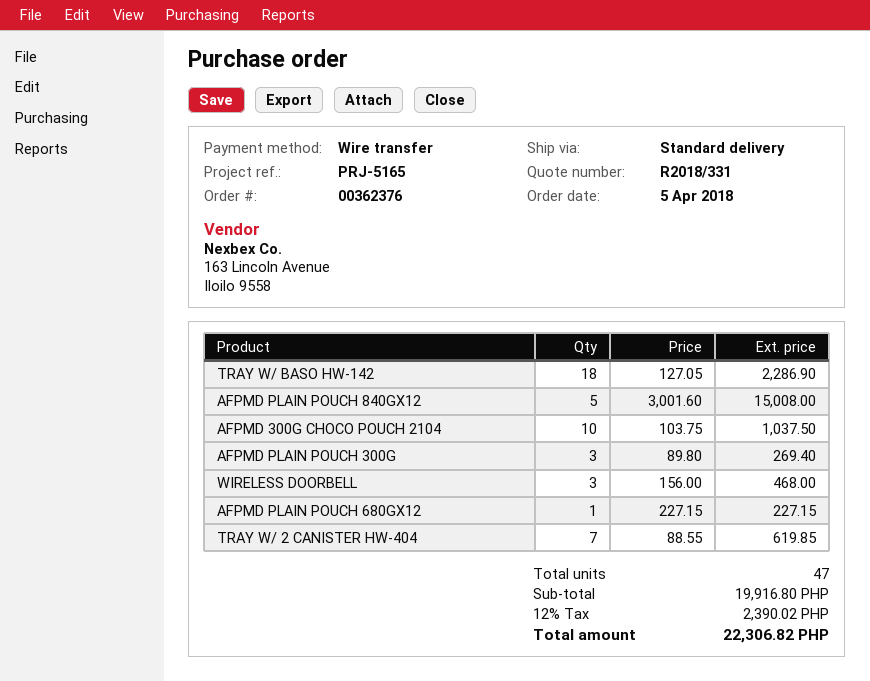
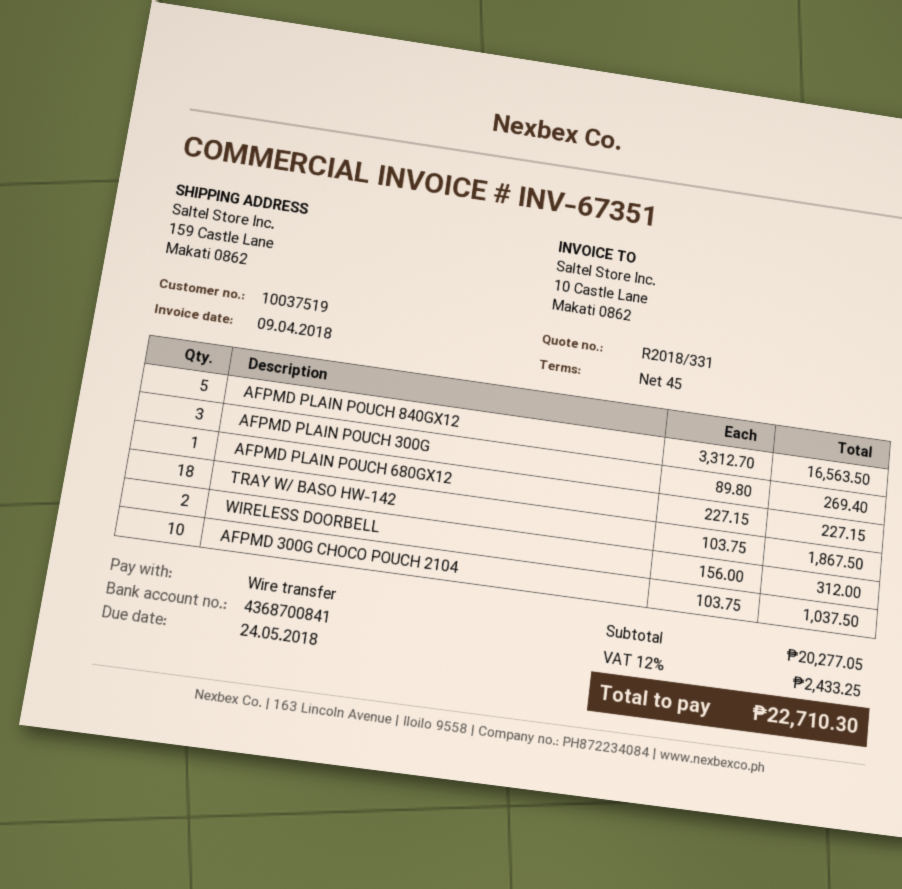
TRAY W/ BASO HW-142: 18 x 127.05 = 2286.90 -> 18 x 103.75 = 1867.50
AFPMD PLAIN POUCH 840GX12: 5 x 3001.60 = 15008.00 -> 5 x 3312.70 = 16563.50
WIRELESS DOORBELL: 3 x 156.00 = 468.00 -> 2 x 156.00 = 312.00
TRAY W/ 2 CANISTER HW-404: 7 x 88.55 = 619.85 -> none
subtotal: 19916.80 -> 20277.05
tax: 12% = 2390.02 -> 12% = 2433.25
total: 22306.82 -> 22710.30

